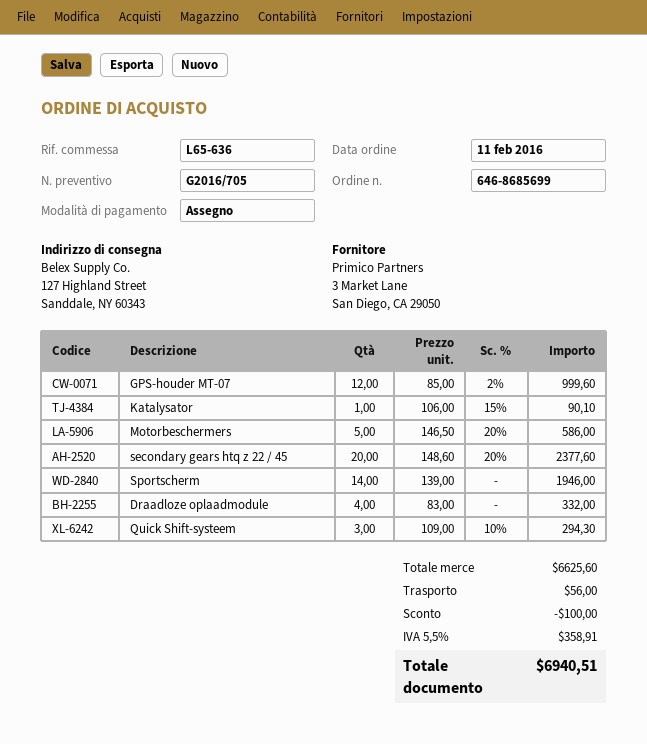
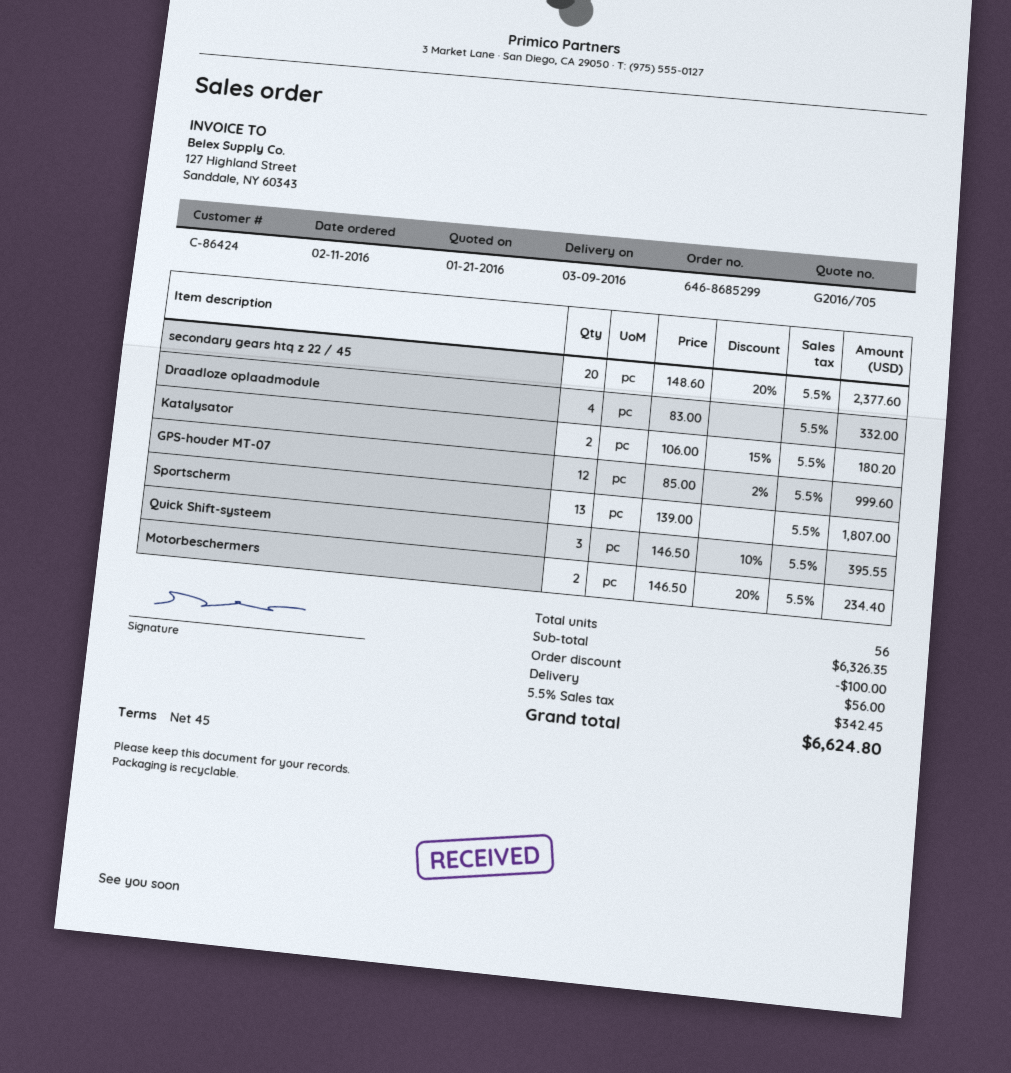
order number: 646-8685699 -> 646-8685299
Katalysator: 1 x 106.00 - 15% = 90.10 -> 2 x 106.00 - 15% = 180.20
Motorbeschermers: 5 x 146.50 - 20% = 586.00 -> 2 x 146.50 - 20% = 234.40
Sportscherm: 14 x 139.00 = 1946.00 -> 13 x 139.00 = 1807.00
Quick Shift-systeem: 3 x 109.00 - 10% = 294.30 -> 3 x 146.50 - 10% = 395.55
subtotal: 6625.60 -> 6326.35
tax: 5.5% = 358.91 -> 5.5% = 342.45
total: 6940.51 -> 6624.80

